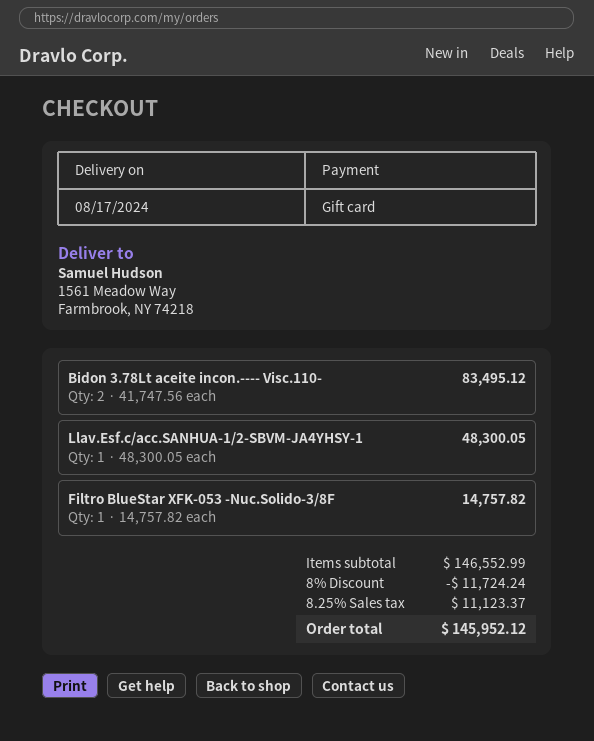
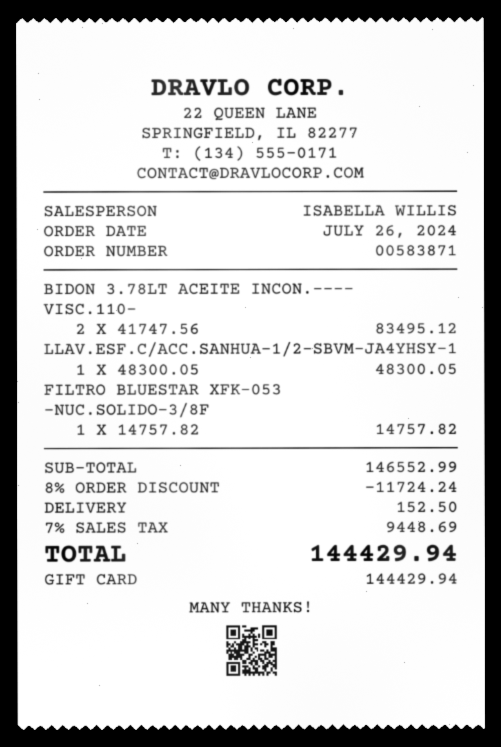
shipping: none -> 152.50
tax: 8.25% = 11123.37 -> 7% = 9448.69
total: 145952.12 -> 144429.94

